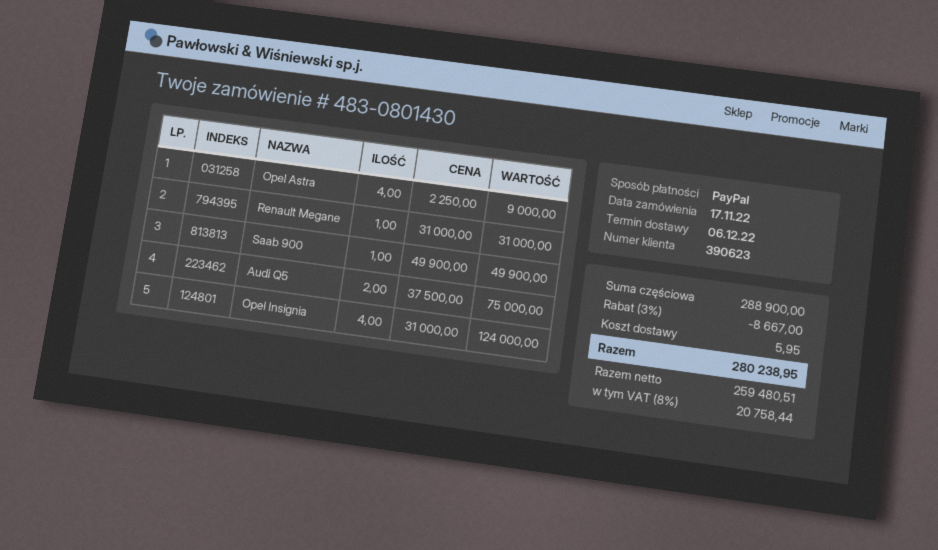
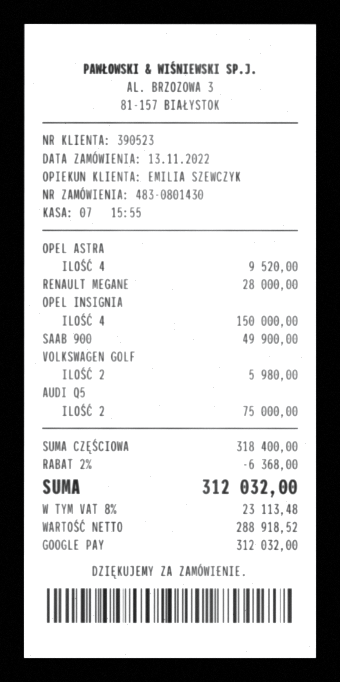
order date: 2022-11-17 -> 2022-11-13
customer number: 390623 -> 390523
payment method: PayPal -> Google Pay
Opel Astra: 4 for 9000.00 -> 4 for 9520.00
Renault Megane: 1 for 31000.00 -> 1 for 28000.00
Opel Insignia: 4 for 124000.00 -> 4 for 150000.00
VOLKSWAGEN GOLF: none -> 2 for 5980.00
subtotal: 288900.00 -> 318400.00
discount: 3% = 8667.00 -> 2% = 6368.00
shipping: 5.95 -> none
net: 259480.51 -> 288918.52
tax: 8% = 20758.44 -> 8% = 23113.48
total: 280238.95 -> 312032.00

